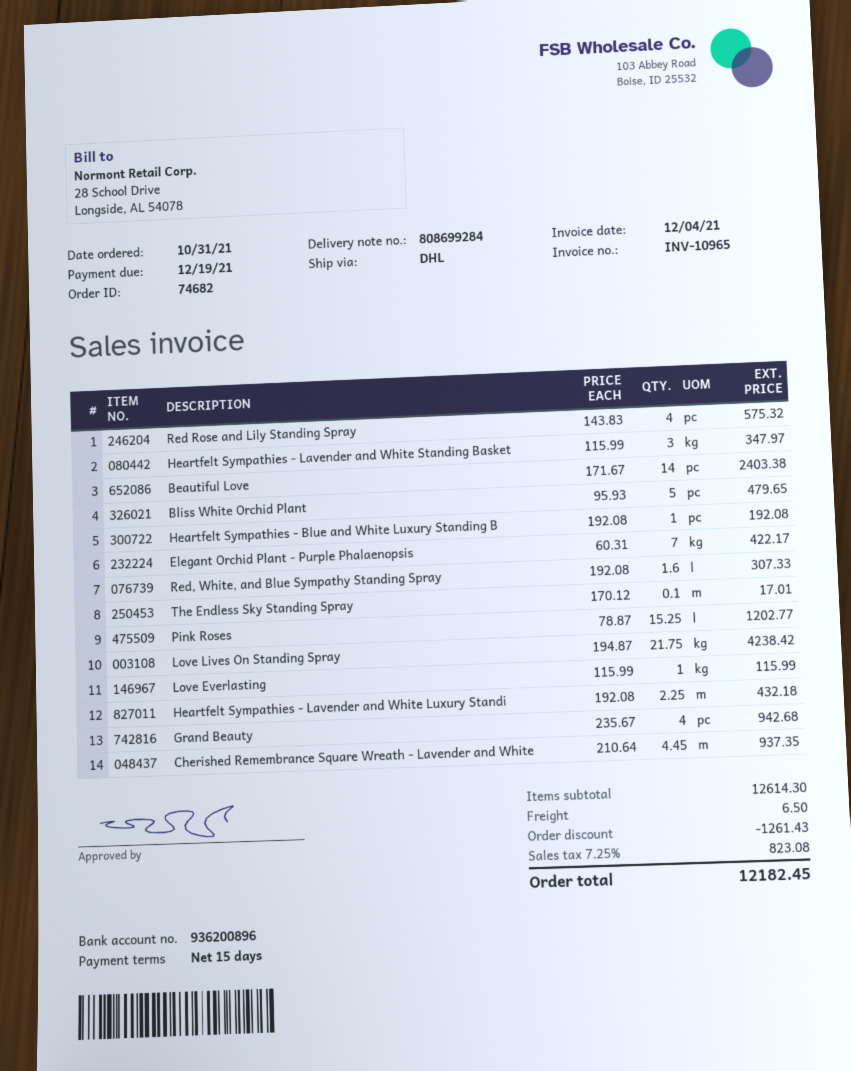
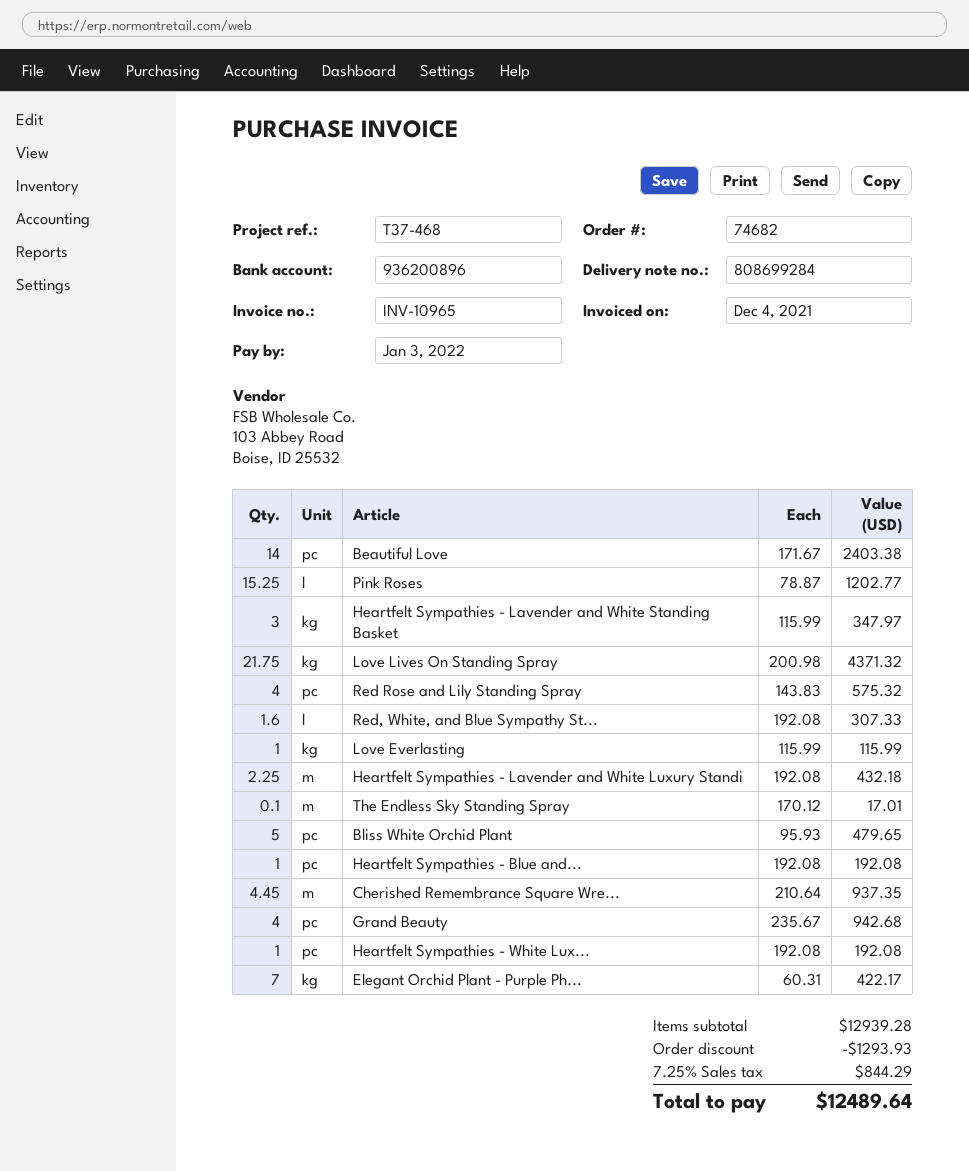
due date: 2021-12-19 -> 2022-01-03
Love Lives On Standing Spray: 21.75 x 194.87 = 4238.42 -> 21.75 x 200.98 = 4371.32
Heartfelt Sympathies - White Lux...: none -> 1 x 192.08 = 192.08
subtotal: 12614.30 -> 12939.28
discount: 1261.43 -> 1293.93
shipping: 6.50 -> none
tax: 7.25% = 823.08 -> 7.25% = 844.29
total: 12182.45 -> 12489.64

